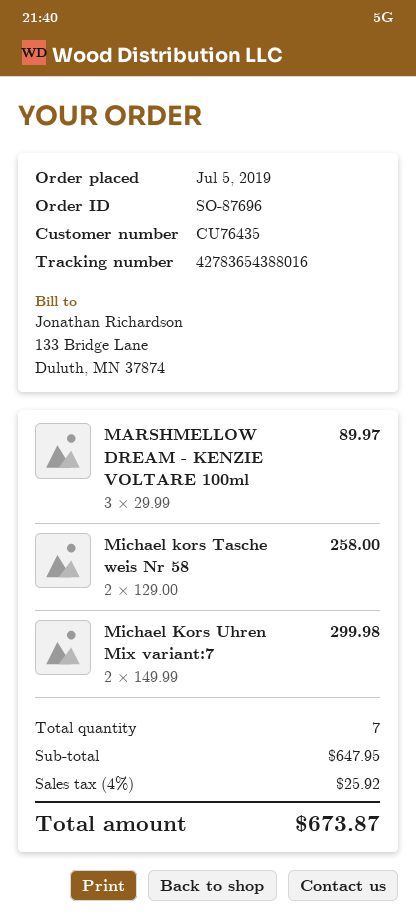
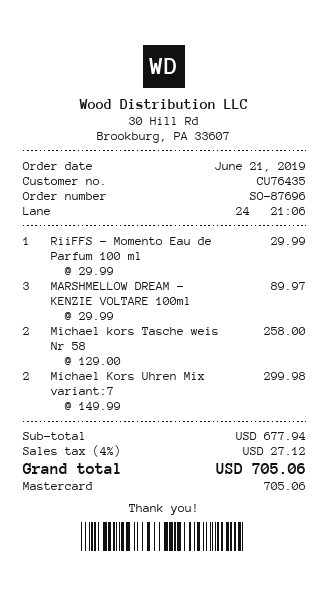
order date: 2019-07-05 -> 2019-06-21
RiiFFS - Momento Eau de Parfum 100 ml: none -> 1 x 29.99 = 29.99
subtotal: 647.95 -> 677.94
tax: 4% = 25.92 -> 4% = 27.12
total: 673.87 -> 705.06

